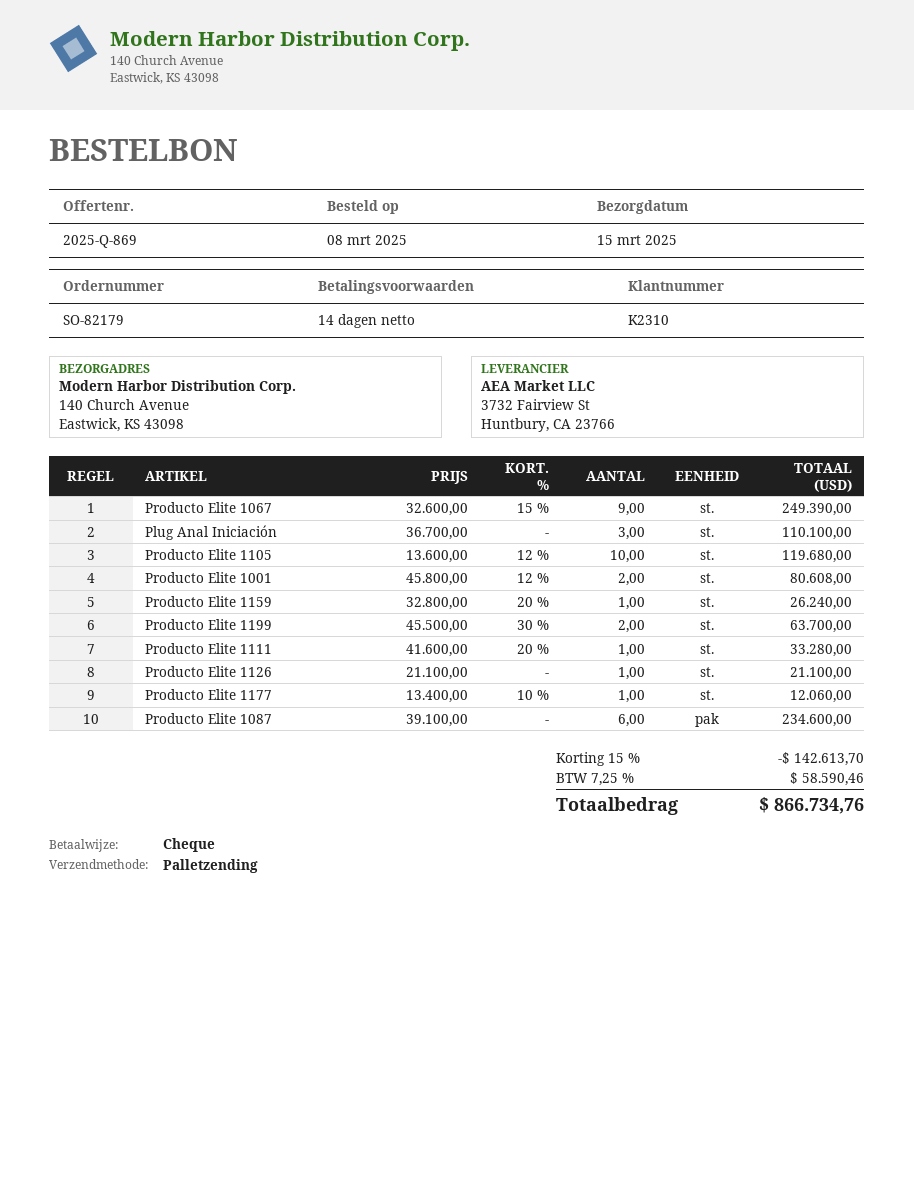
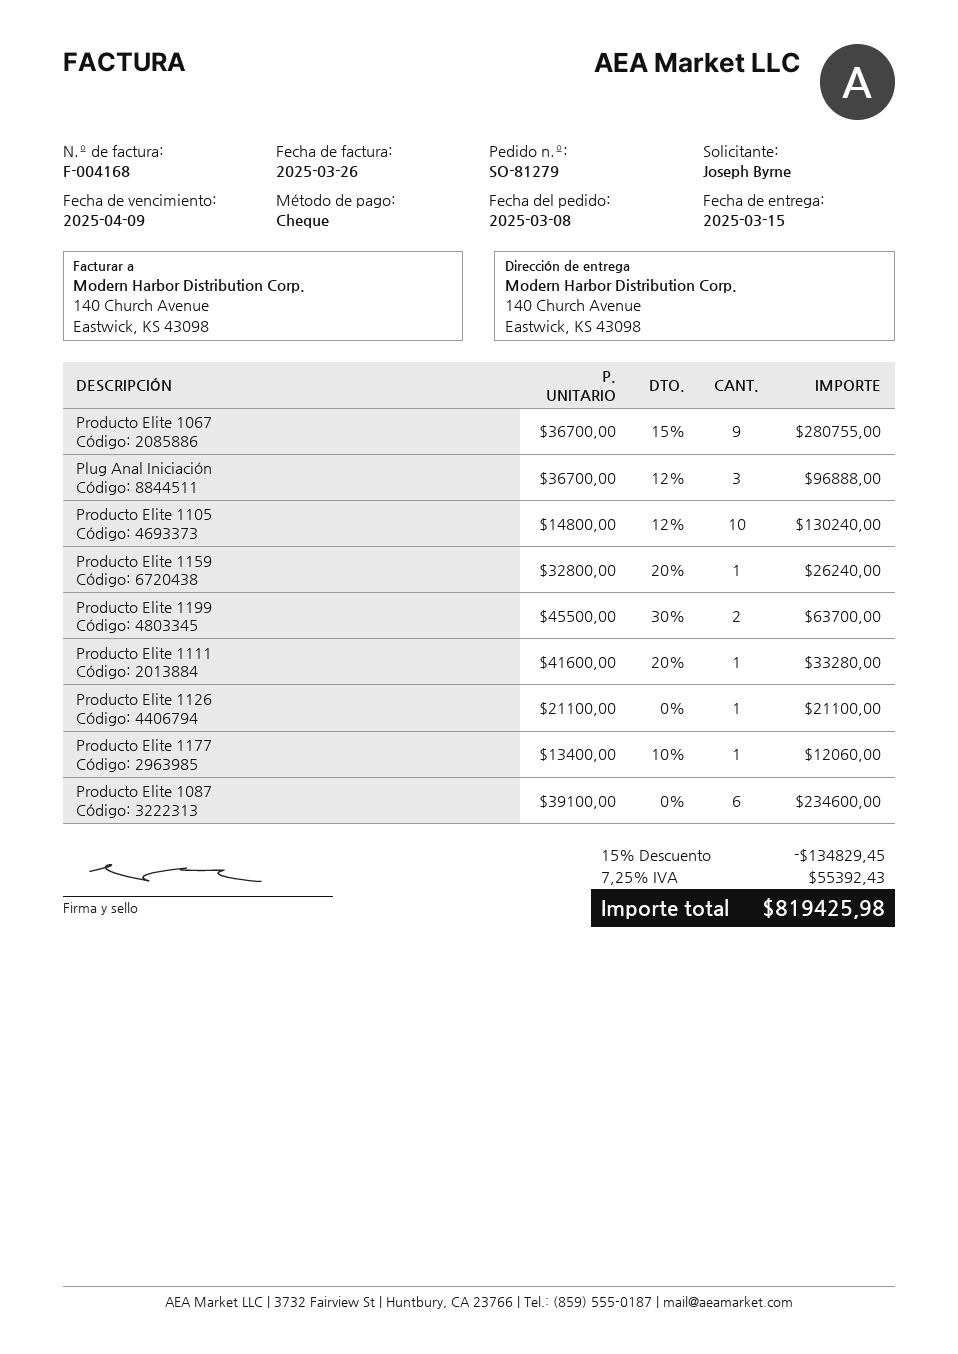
order number: SO-82179 -> SO-81279
Producto Elite 1067: 9 x 32600.00 - 15% = 249390.00 -> 9 x 36700.00 - 15% = 280755.00
Plug Anal Iniciación: 3 x 36700.00 = 110100.00 -> 3 x 36700.00 - 12% = 96888.00
Producto Elite 1105: 10 x 13600.00 - 12% = 119680.00 -> 10 x 14800.00 - 12% = 130240.00
Producto Elite 1001: 2 x 45800.00 - 12% = 80608.00 -> none
discount: 15% = 142613.70 -> 15% = 134829.45
tax: 7.25% = 58590.46 -> 7.25% = 55392.43
total: 866734.76 -> 819425.98

